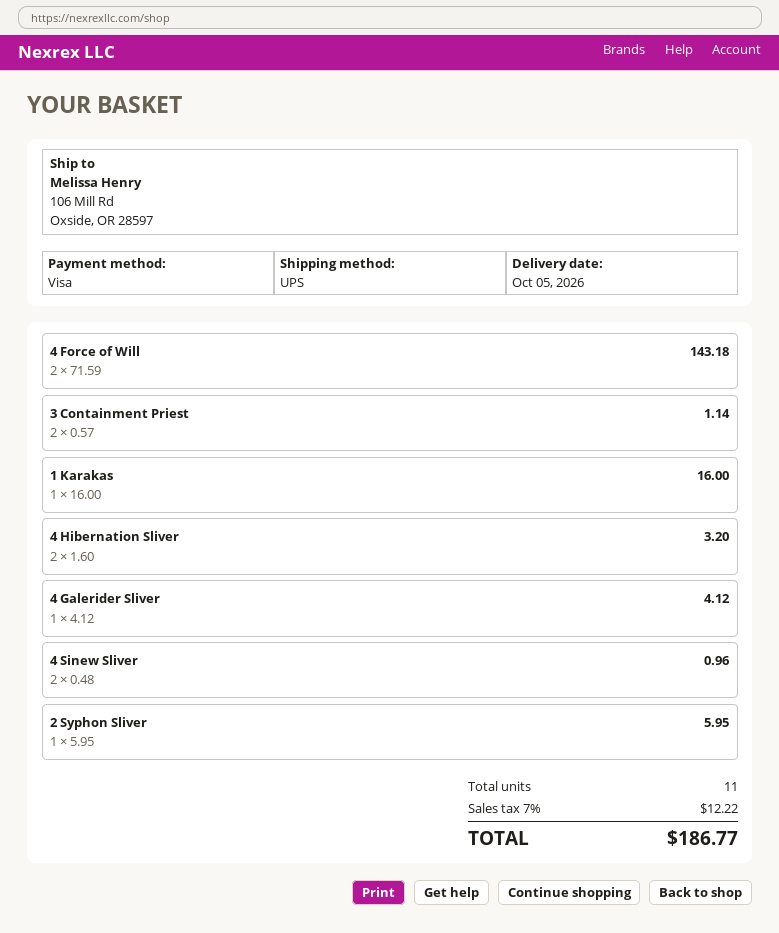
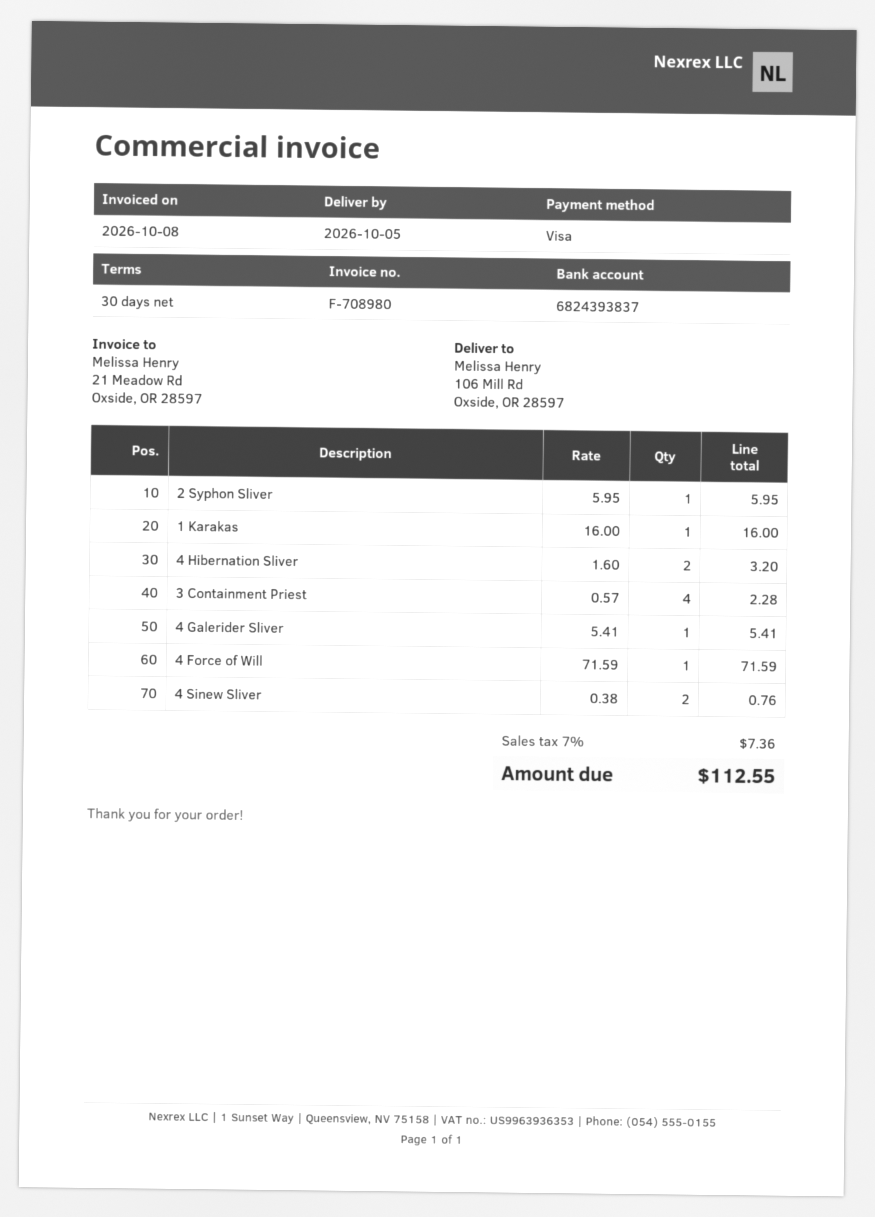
4 Force of Will: 2 x 71.59 = 143.18 -> 1 x 71.59 = 71.59
3 Containment Priest: 2 x 0.57 = 1.14 -> 4 x 0.57 = 2.28
4 Galerider Sliver: 1 x 4.12 = 4.12 -> 1 x 5.41 = 5.41
4 Sinew Sliver: 2 x 0.48 = 0.96 -> 2 x 0.38 = 0.76
tax: 7% = 12.22 -> 7% = 7.36
total: 186.77 -> 112.55

